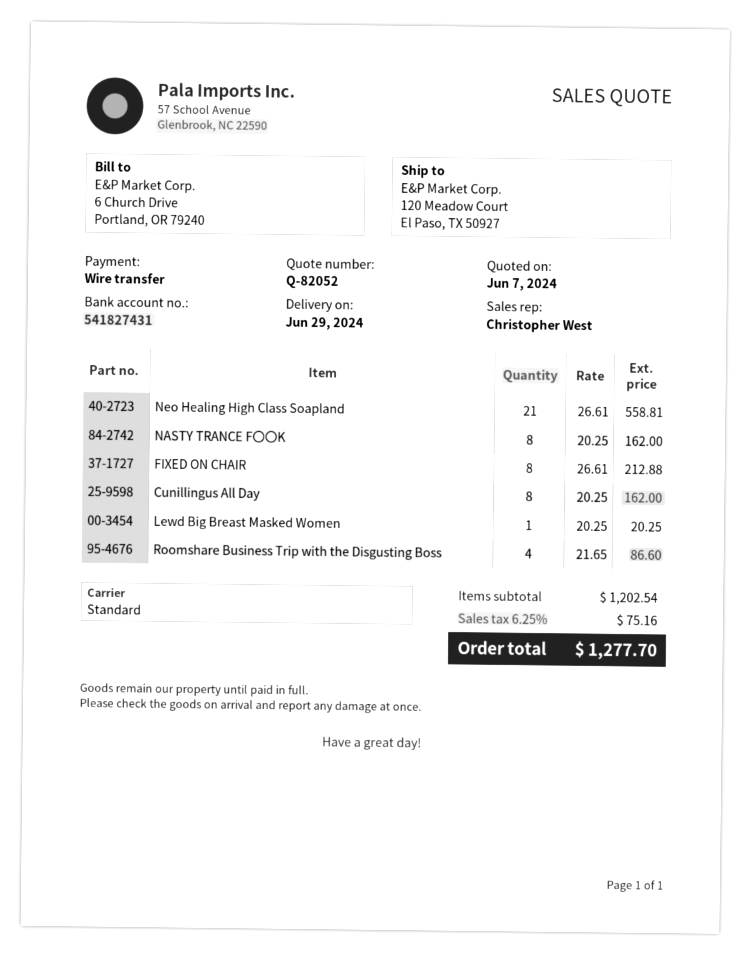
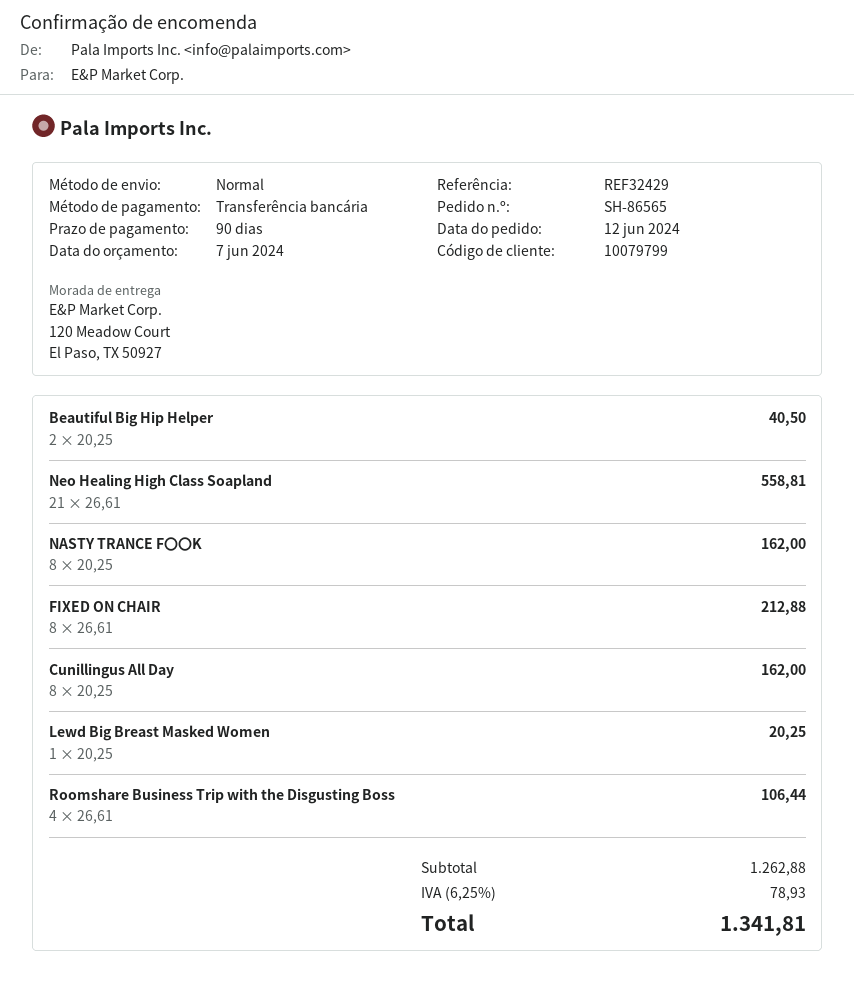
Roomshare Business Trip with the Disgusting Boss: 4 x 21.65 = 86.60 -> 4 x 26.61 = 106.44
Beautiful Big Hip Helper: none -> 2 x 20.25 = 40.50
subtotal: 1202.54 -> 1262.88
tax: 6.25% = 75.16 -> 6.25% = 78.93
total: 1277.70 -> 1341.81

